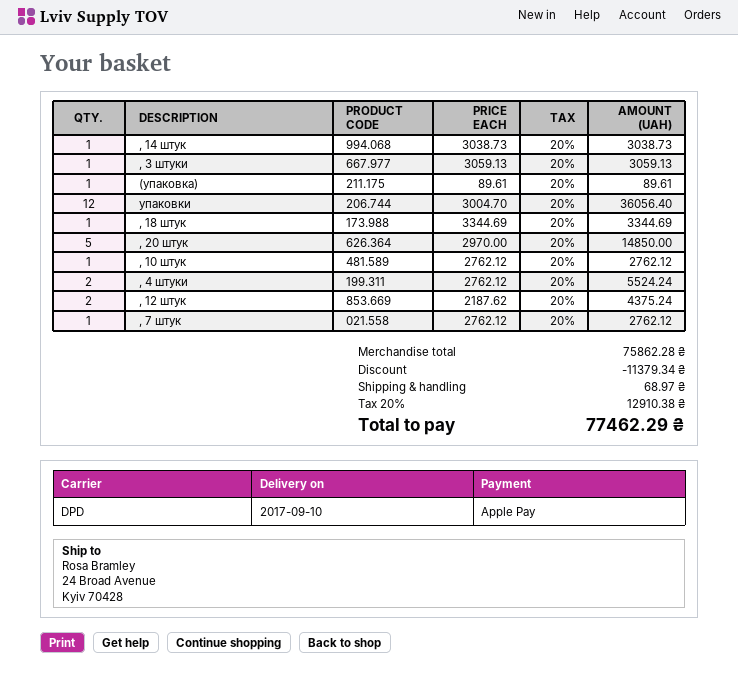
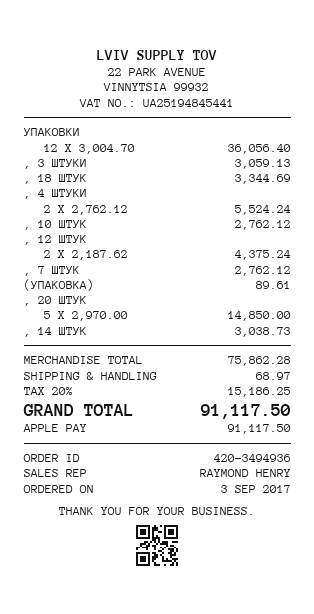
discount: 11379.34 -> none
tax: 20% = 12910.38 -> 20% = 15186.25
total: 77462.29 -> 91117.50

